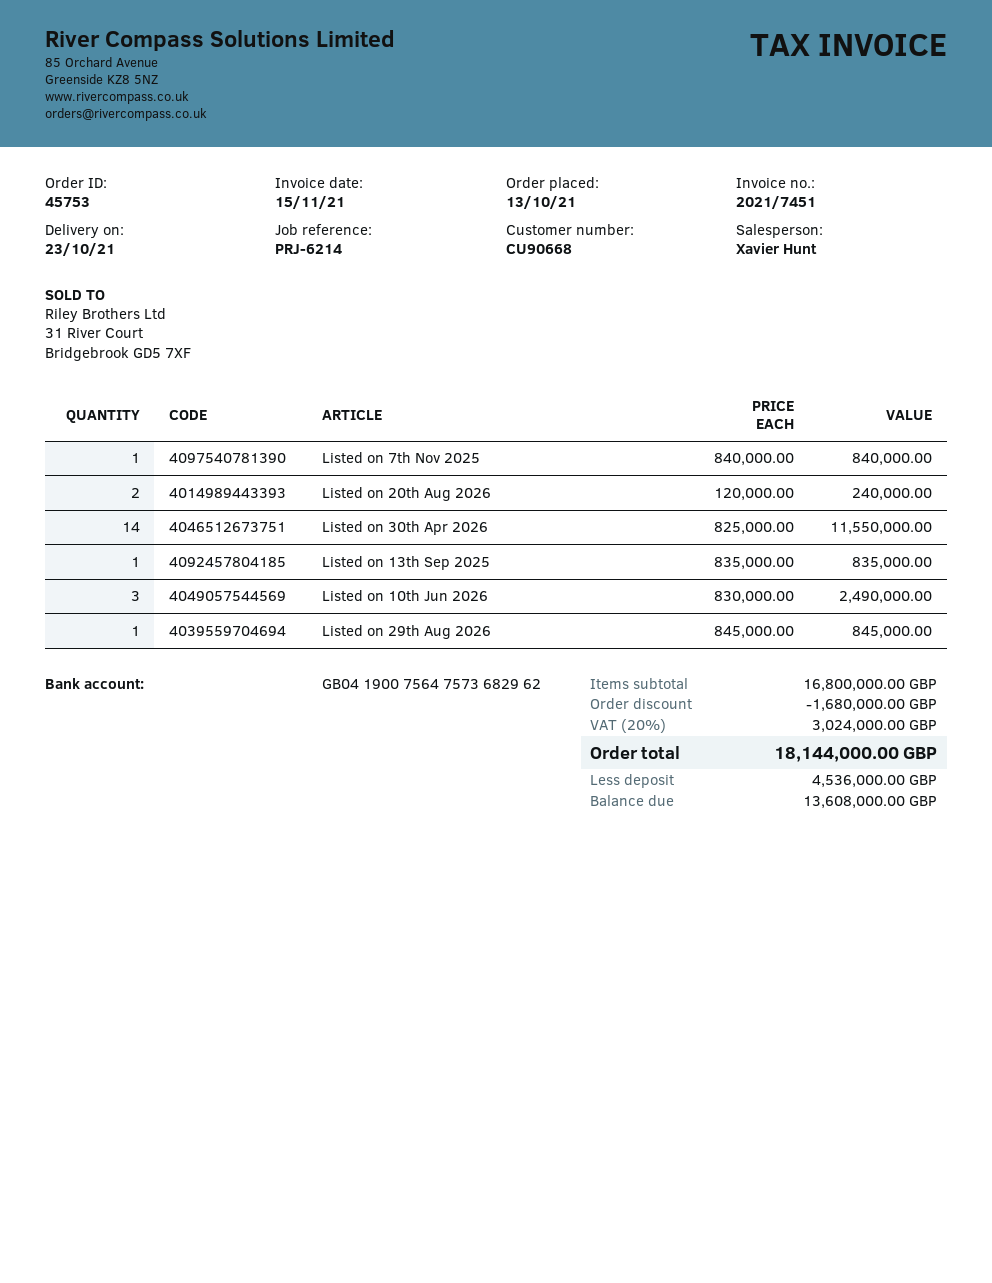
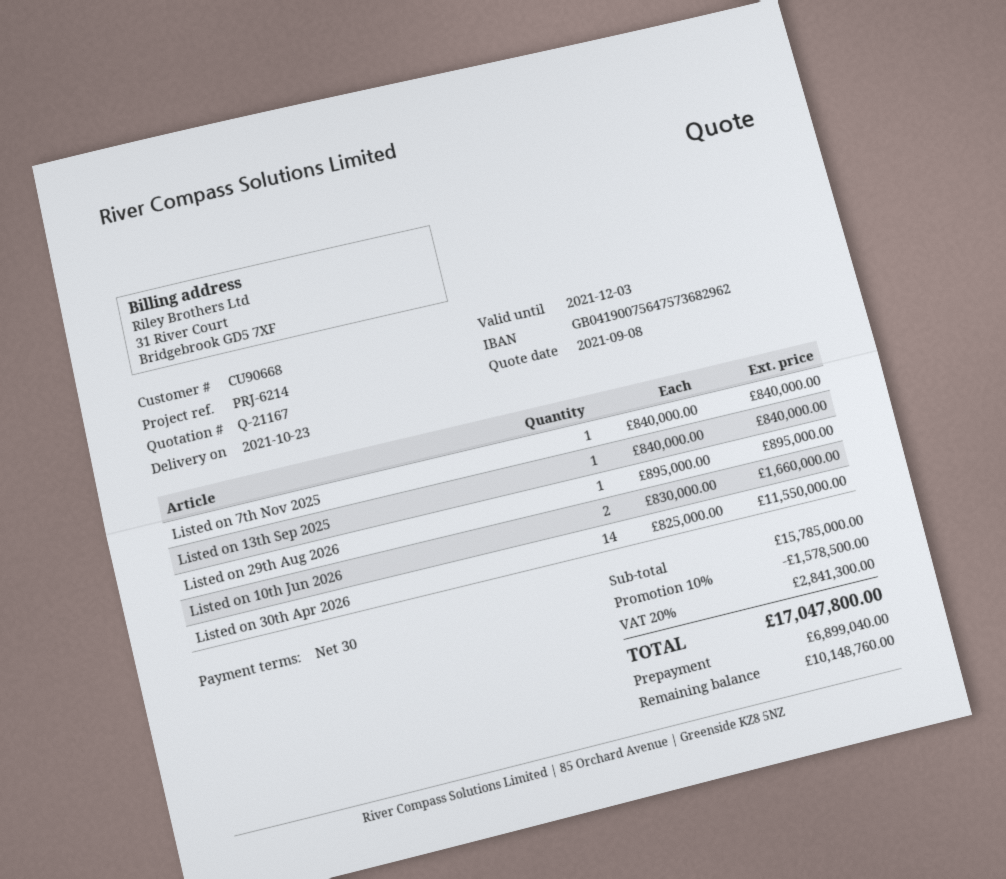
Listed on 20th Aug 2026: 2 x 120000.00 = 240000.00 -> none
Listed on 13th Sep 2025: 1 x 835000.00 = 835000.00 -> 1 x 840000.00 = 840000.00
Listed on 10th Jun 2026: 3 x 830000.00 = 2490000.00 -> 2 x 830000.00 = 1660000.00
Listed on 29th Aug 2026: 1 x 845000.00 = 845000.00 -> 1 x 895000.00 = 895000.00
subtotal: 16800000.00 -> 15785000.00
discount: 1680000.00 -> 1578500.00
tax: 20% = 3024000.00 -> 20% = 2841300.00
total: 18144000.00 -> 17047800.00
deposit: 4536000.00 -> 6899040.00
balance: 13608000.00 -> 10148760.00

